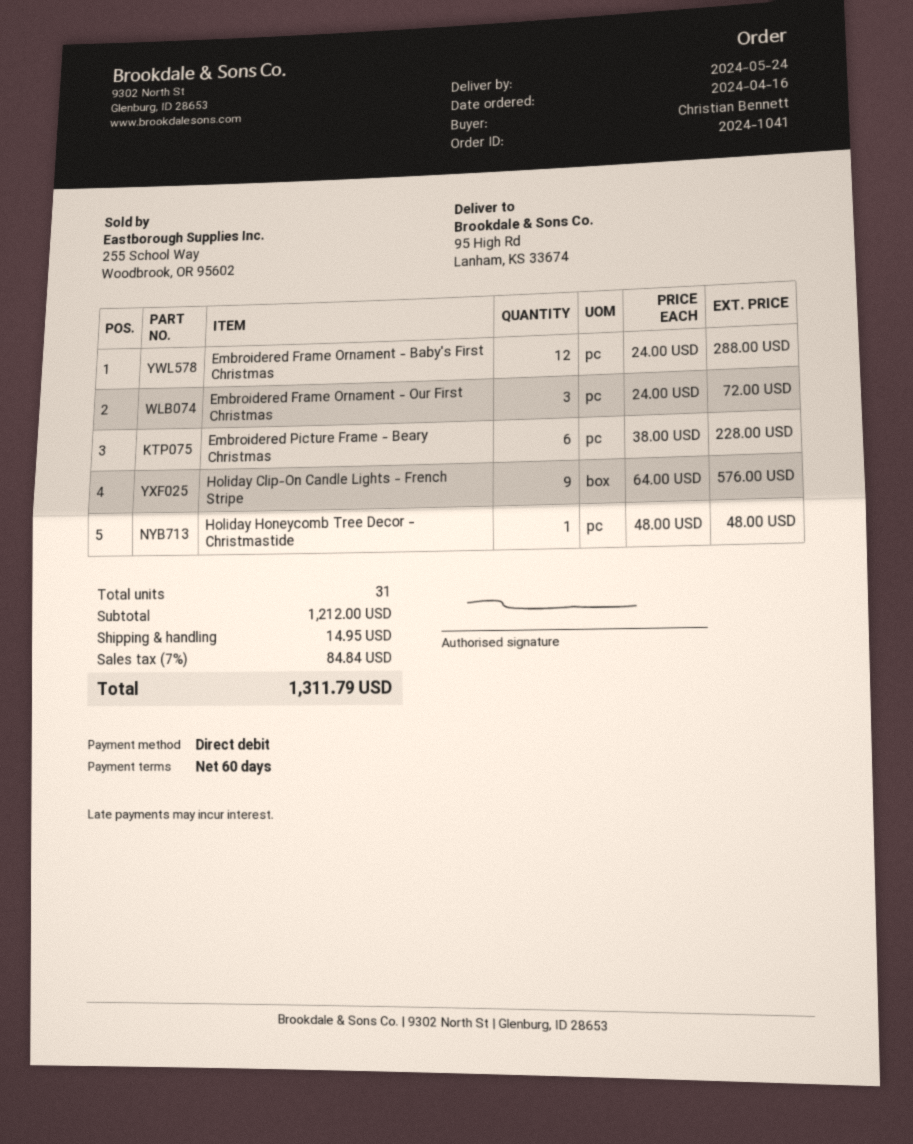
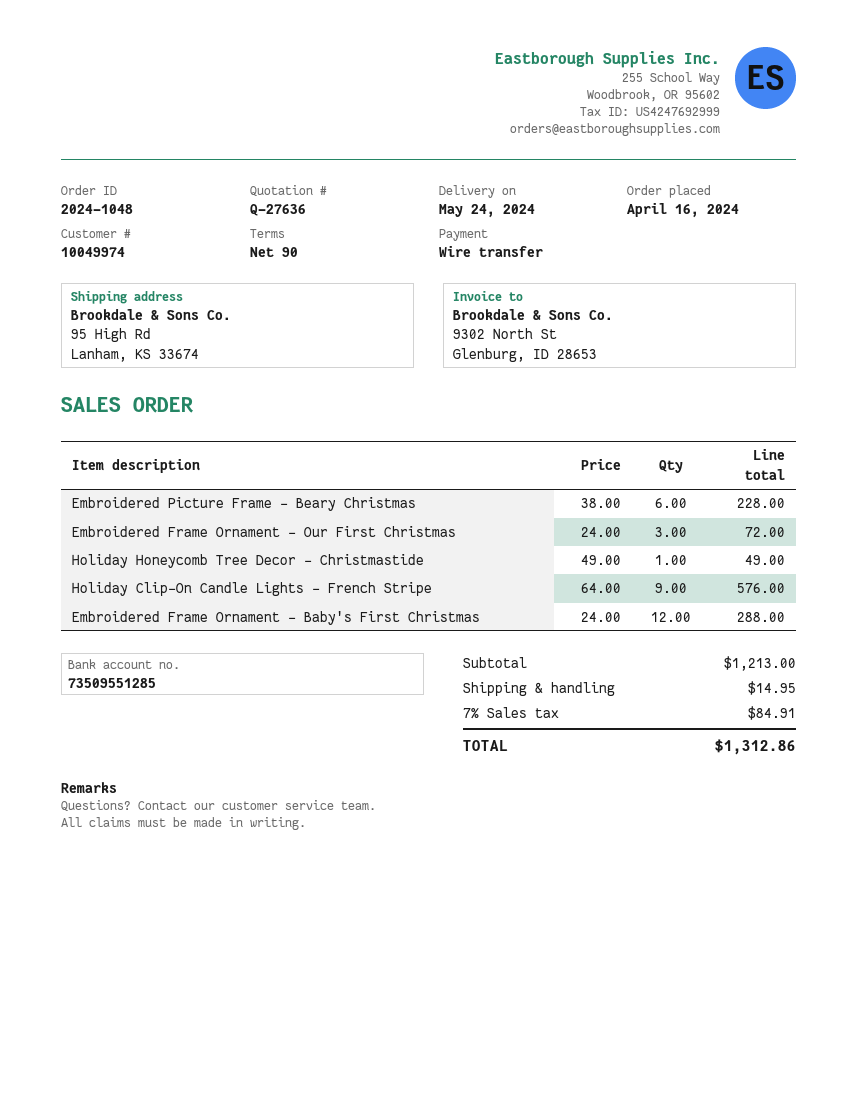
order number: 2024-1041 -> 2024-1048
payment terms: 60 days -> 90 days
payment method: direct debit -> bank transfer
Holiday Honeycomb Tree Decor - Christmastide: 1 x 48.00 = 48.00 -> 1 x 49.00 = 49.00
subtotal: 1212.00 -> 1213.00
tax: 7% = 84.84 -> 7% = 84.91
total: 1311.79 -> 1312.86

